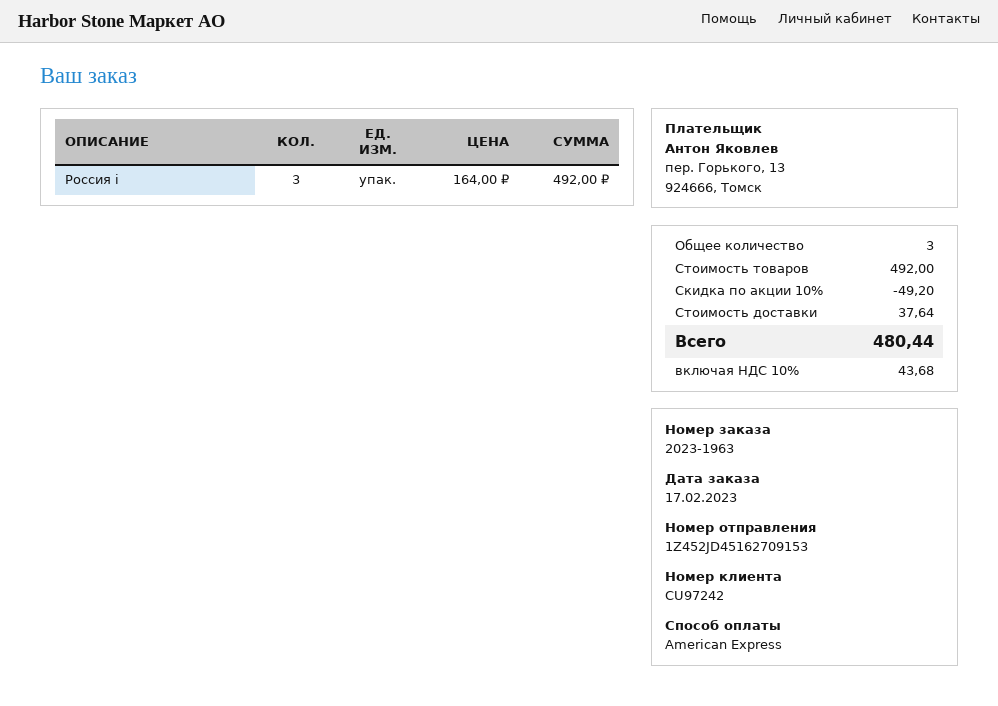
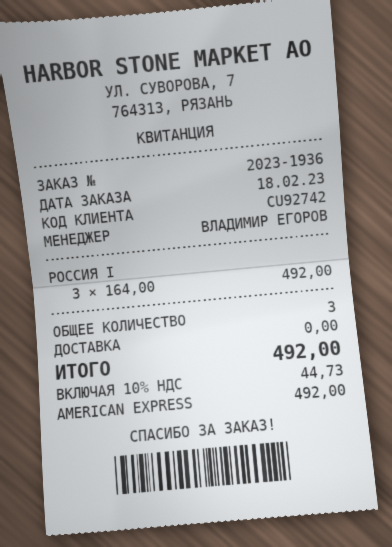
order number: 2023-1963 -> 2023-1936
order date: 2023-02-17 -> 2023-02-18
customer number: CU97242 -> CU92742
discount: 10% = 49.20 -> none
shipping: 37.64 -> 0.00
tax: 10% = 43.68 -> 10% = 44.73
total: 480.44 -> 492.00

